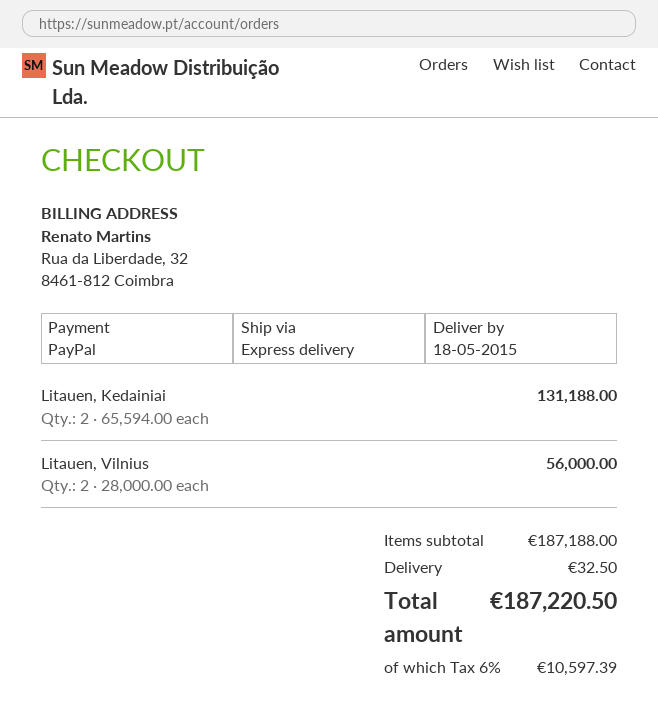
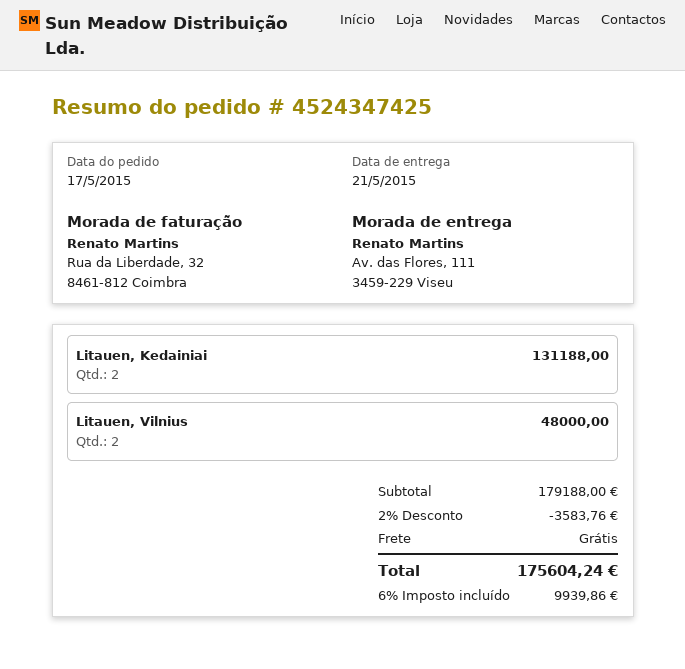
delivery date: 2015-05-18 -> 2015-05-21
Litauen, Vilnius: 2 for 56000.00 -> 2 for 48000.00
subtotal: 187188.00 -> 179188.00
discount: none -> 2% = 3583.76
shipping: 32.50 -> 0.00
tax: 6% = 10597.39 -> 6% = 9939.86
total: 187220.50 -> 175604.24

